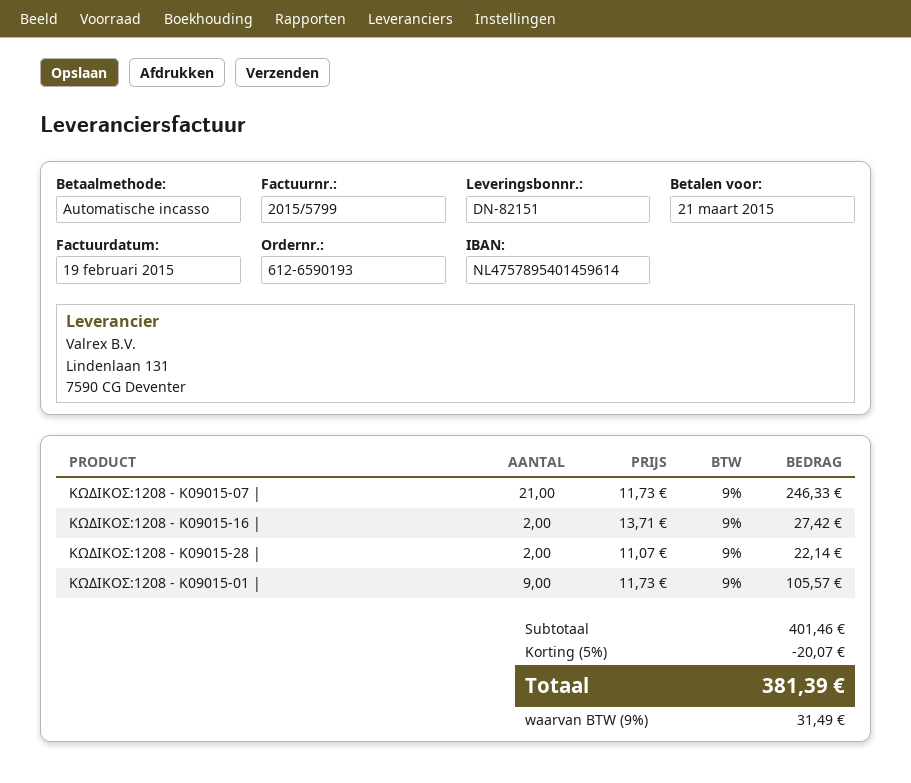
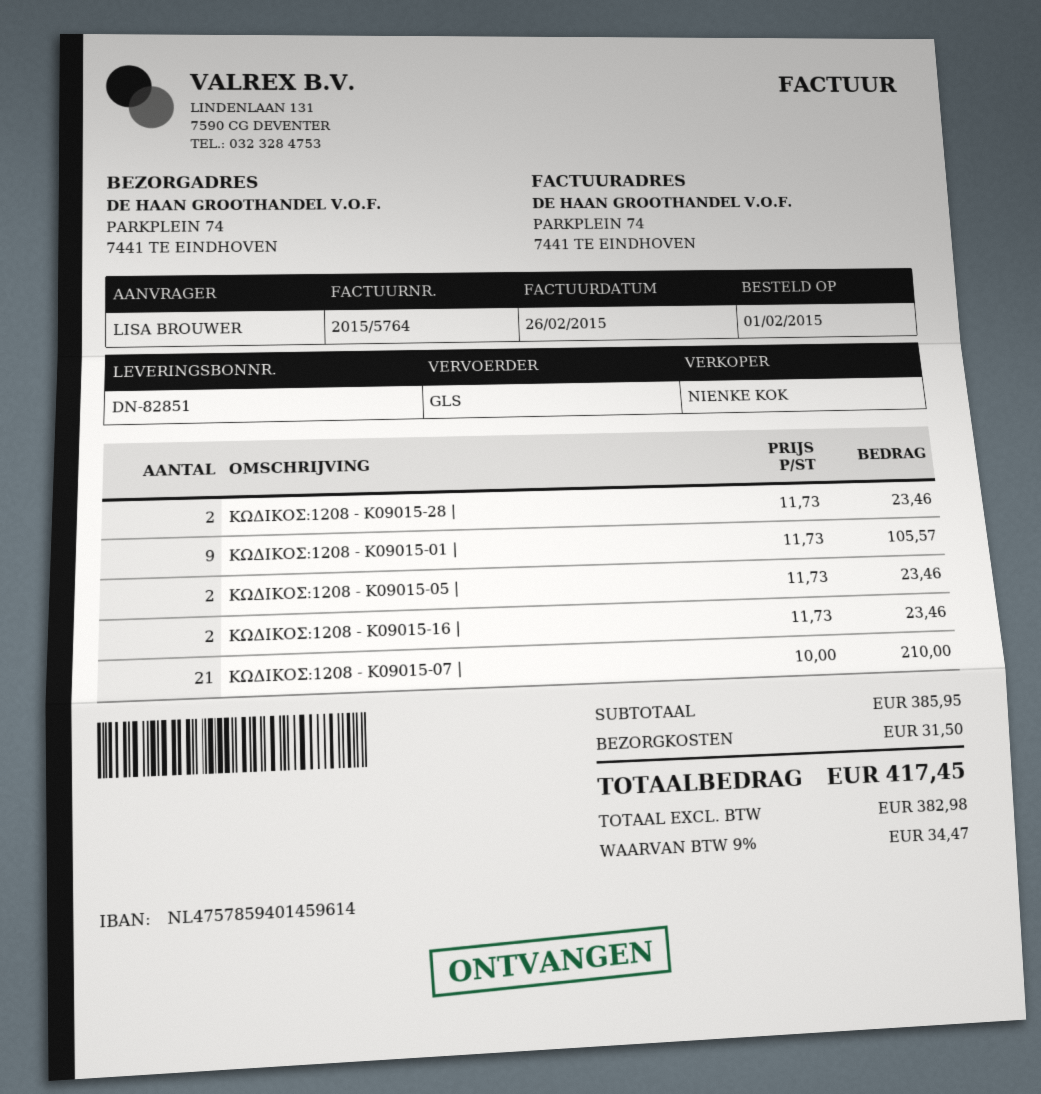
delivery note number: DN-82151 -> DN-82851
invoice number: 2015/5799 -> 2015/5764
invoice date: 2015-02-19 -> 2015-02-26
bank account: NL4757895401459614 -> NL4757859401459614
ΚΩΔΙΚΟΣ:1208 - K09015-07 |: 21 x 11.73 = 246.33 -> 21 x 10.00 = 210.00
ΚΩΔΙΚΟΣ:1208 - K09015-16 |: 2 x 13.71 = 27.42 -> 2 x 11.73 = 23.46
ΚΩΔΙΚΟΣ:1208 - K09015-28 |: 2 x 11.07 = 22.14 -> 2 x 11.73 = 23.46
ΚΩΔΙΚΟΣ:1208 - K09015-05 |: none -> 2 x 11.73 = 23.46
subtotal: 401.46 -> 385.95
discount: 5% = 20.07 -> none
shipping: none -> 31.50
tax: 9% = 31.49 -> 9% = 34.47
total: 381.39 -> 417.45

